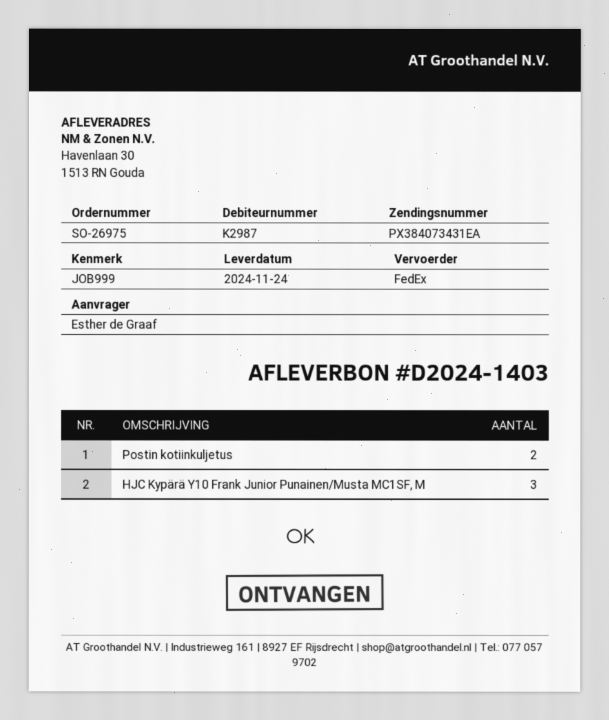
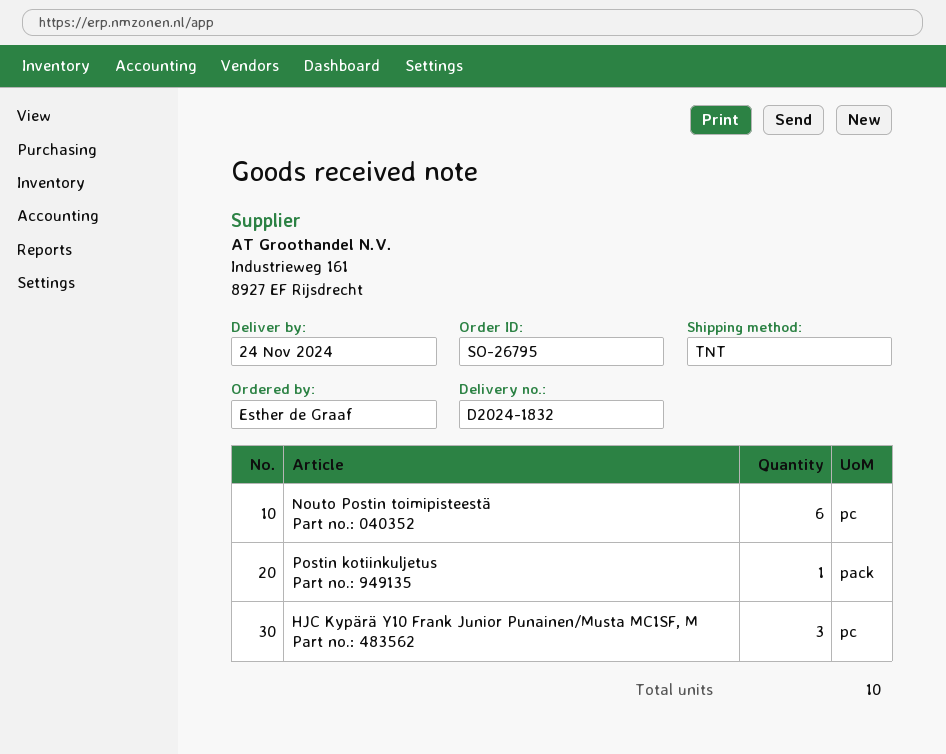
order number: SO-26975 -> SO-26795
delivery note number: D2024-1403 -> D2024-1832
shipping method: FedEx -> TNT
Postin kotiinkuljetus: 2 -> 1
Nouto Postin toimipisteestä: none -> 6

